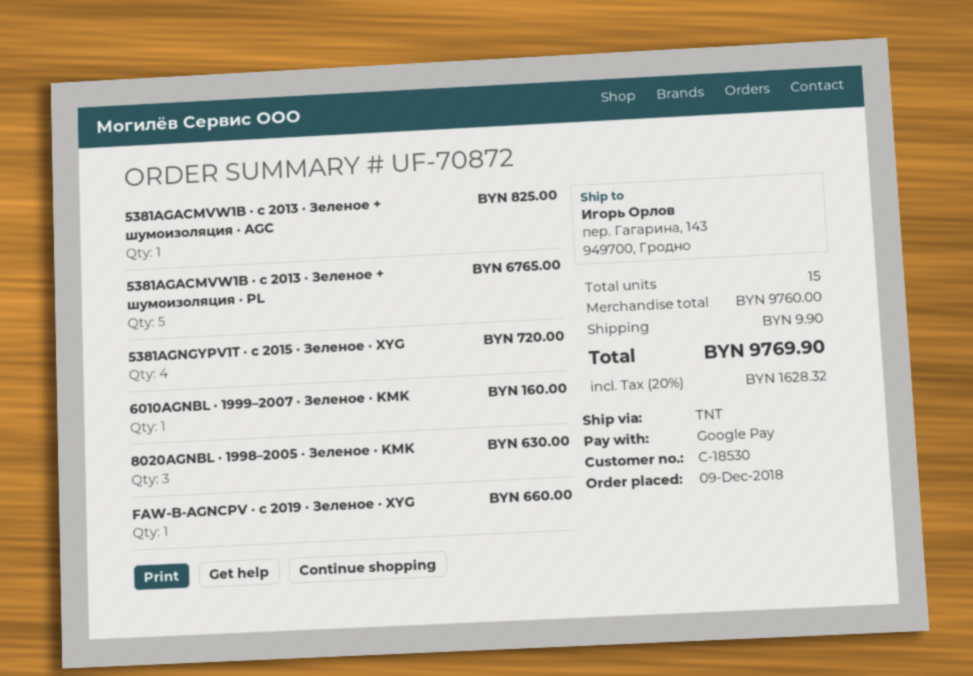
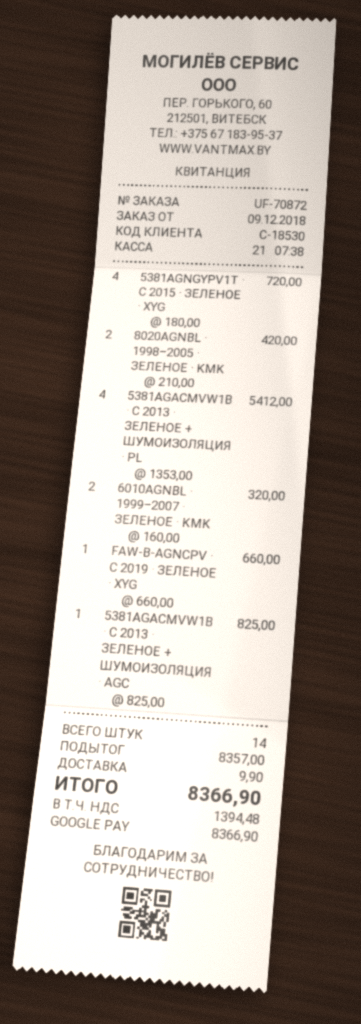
5381AGACMVW1B · с 2013 · Зеленое + шумоизоляция · PL: 5 for 6765.00 -> 4 for 5412.00
6010AGNBL · 1999–2007 · Зеленое · KMK: 1 for 160.00 -> 2 for 320.00
8020AGNBL · 1998–2005 · Зеленое · KMK: 3 for 630.00 -> 2 for 420.00
total quantity: 15 -> 14
subtotal: 9760.00 -> 8357.00
tax: 1628.32 -> 1394.48
total: 9769.90 -> 8366.90

